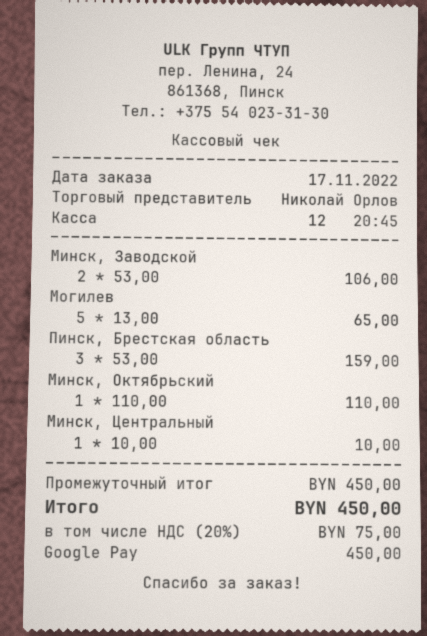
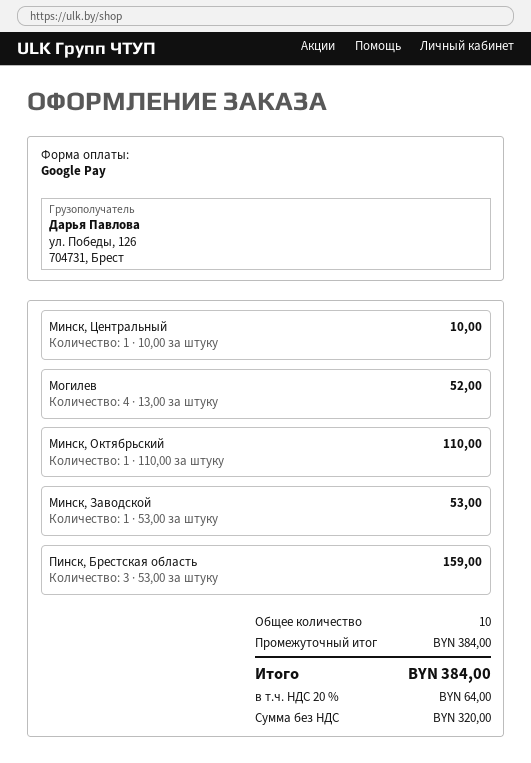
Минск, Заводской: 2 x 53.00 = 106.00 -> 1 x 53.00 = 53.00
Могилев: 5 x 13.00 = 65.00 -> 4 x 13.00 = 52.00
subtotal: 450.00 -> 384.00
tax: 20% = 75.00 -> 20% = 64.00
total: 450.00 -> 384.00

